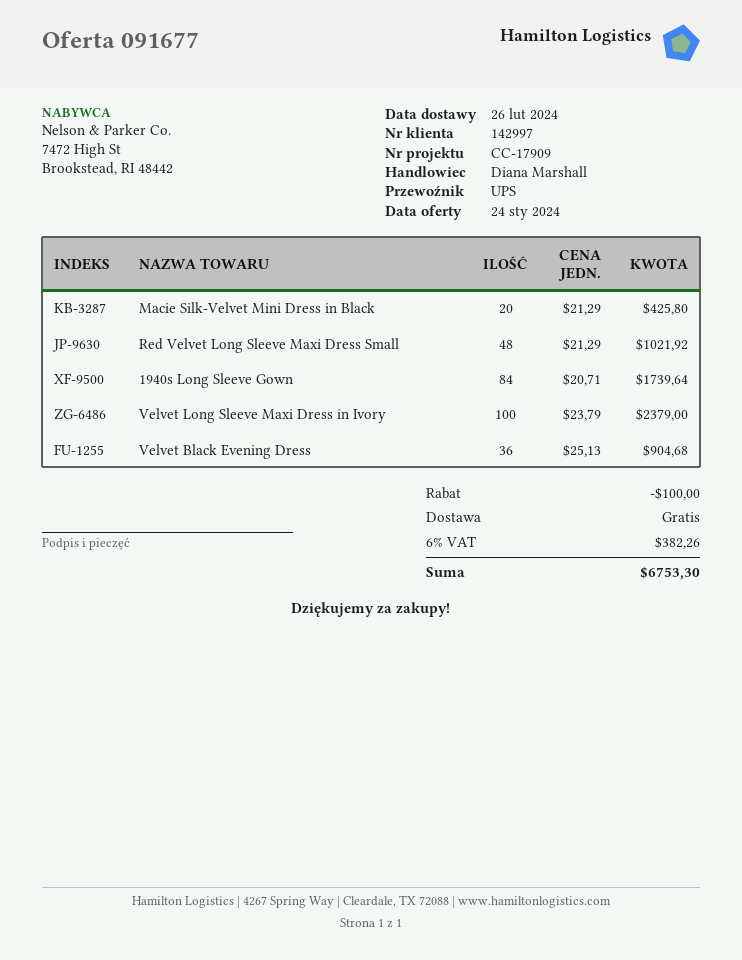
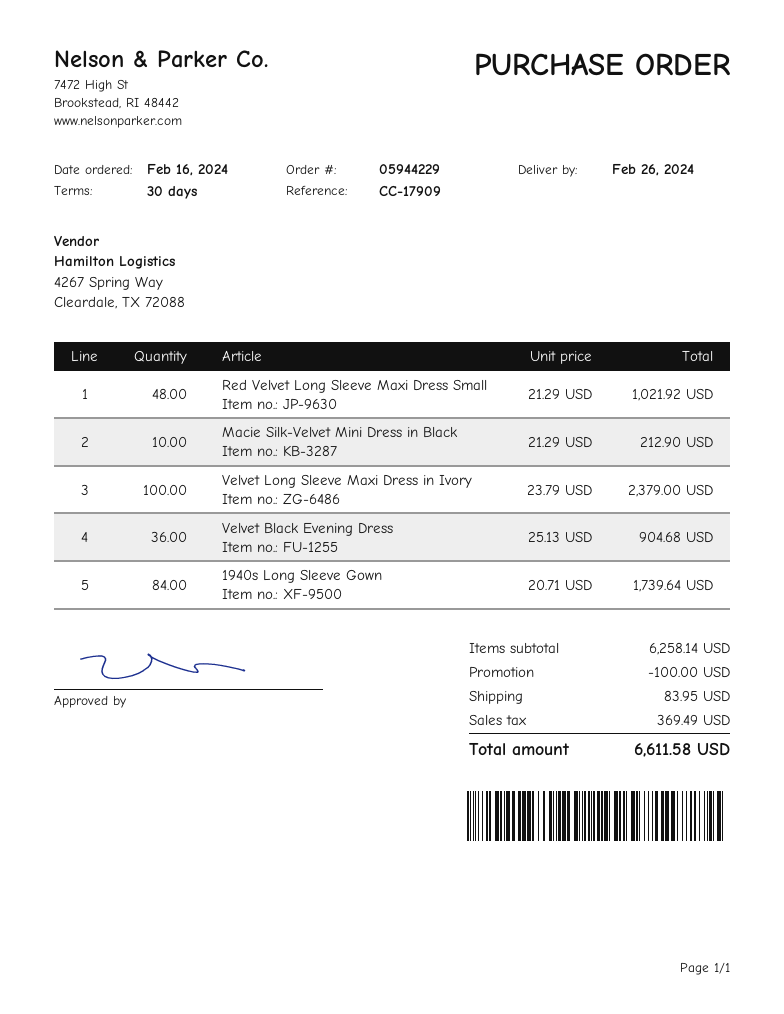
Macie Silk-Velvet Mini Dress in Black: 20 x 21.29 = 425.80 -> 10 x 21.29 = 212.90
shipping: 0.00 -> 83.95
tax: 382.26 -> 369.49
total: 6753.30 -> 6611.58

